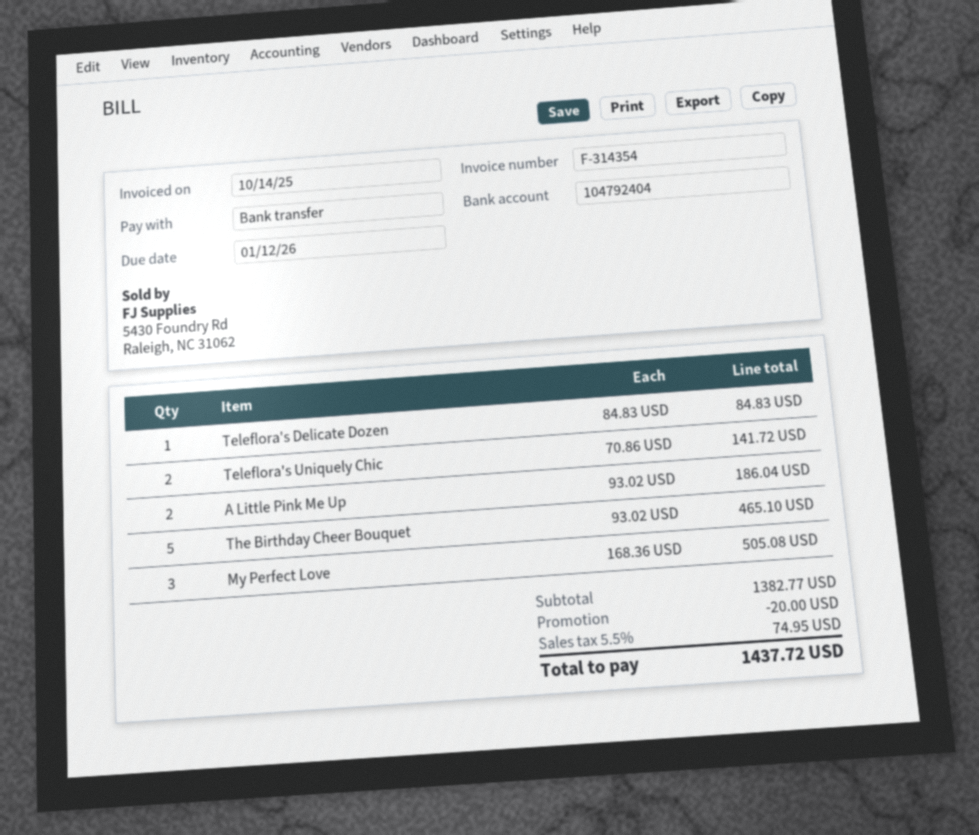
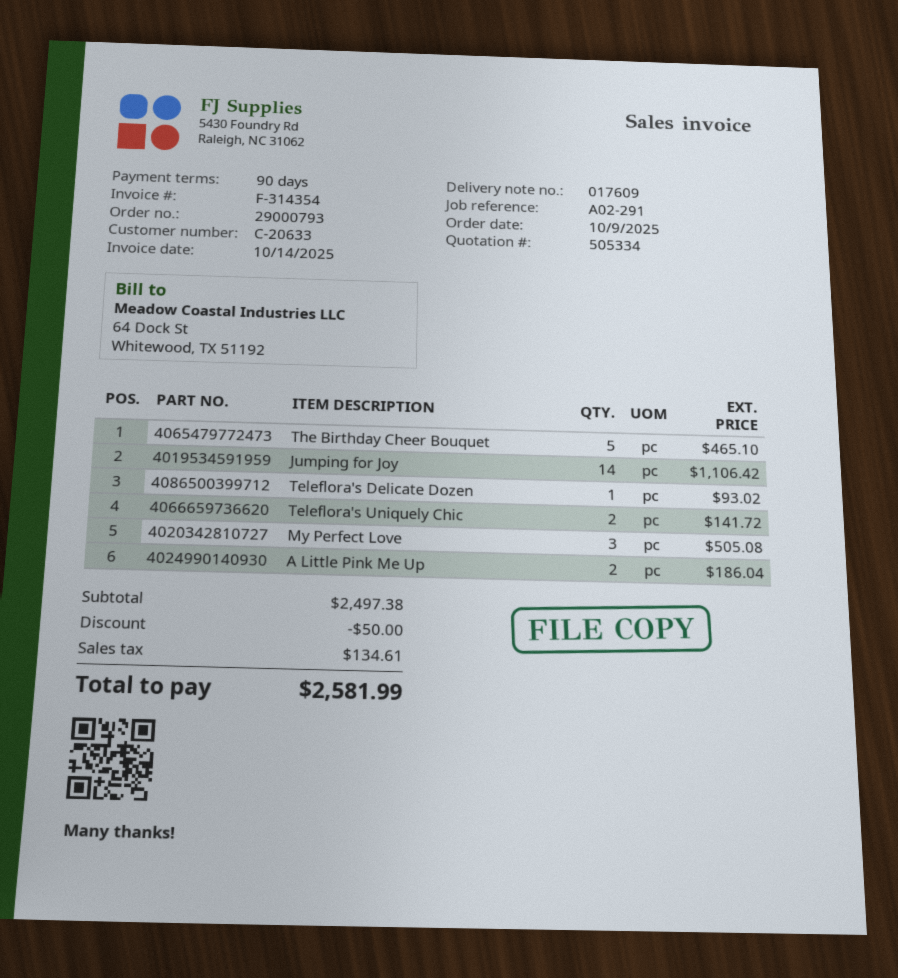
Teleflora's Delicate Dozen: 1 for 84.83 -> 1 for 93.02
Jumping for Joy: none -> 14 for 1106.42
subtotal: 1382.77 -> 2497.38
discount: 20.00 -> 50.00
tax: 74.95 -> 134.61
total: 1437.72 -> 2581.99

